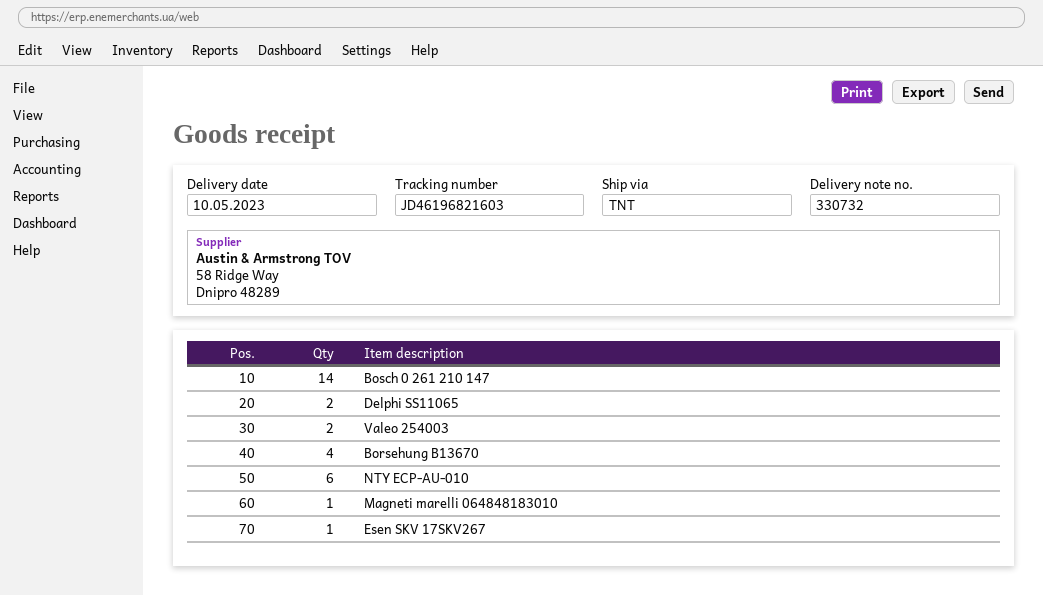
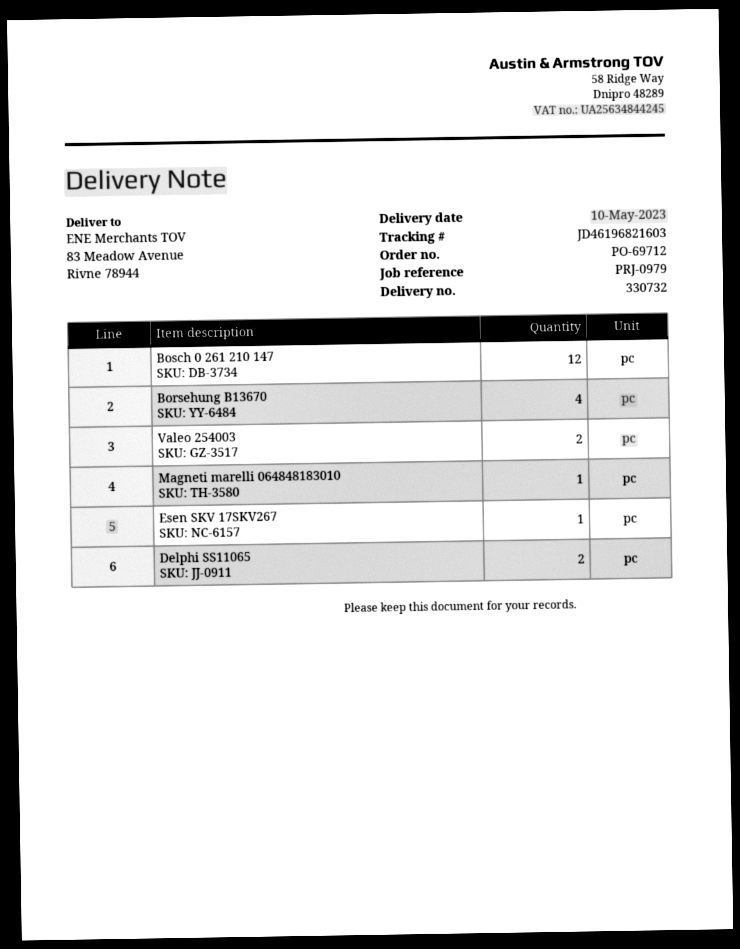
Bosch 0 261 210 147: 14 -> 12
NTY ECP-AU-010: 6 -> none

